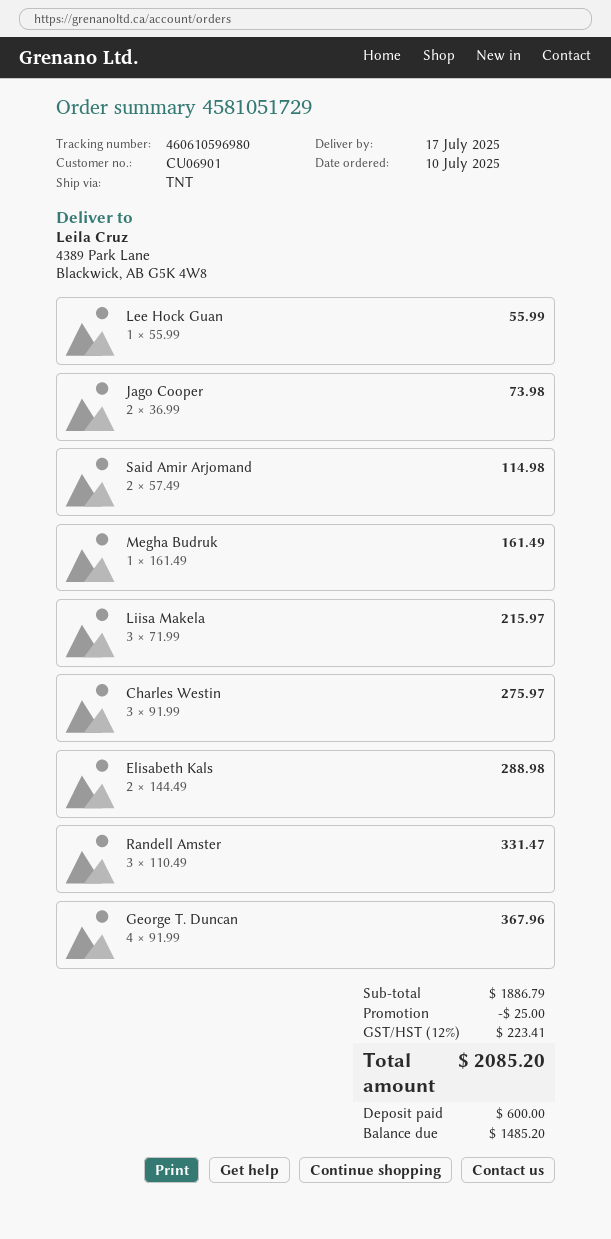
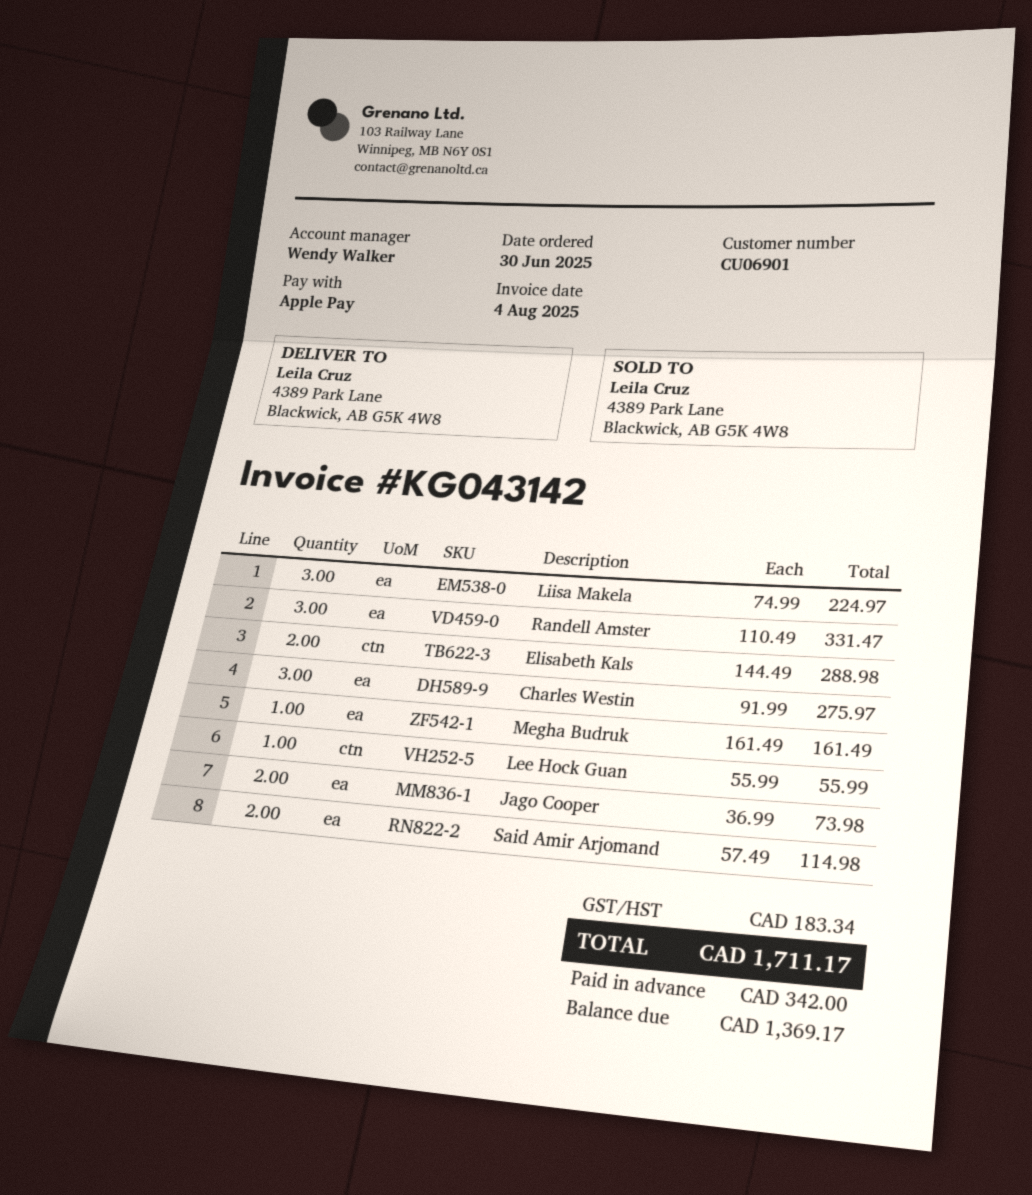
order date: 2025-07-10 -> 2025-06-30
Liisa Makela: 3 x 71.99 = 215.97 -> 3 x 74.99 = 224.97
George T. Duncan: 4 x 91.99 = 367.96 -> none
discount: 25.00 -> none
tax: 223.41 -> 183.34
total: 2085.20 -> 1711.17
deposit: 600.00 -> 342.00
balance: 1485.20 -> 1369.17

